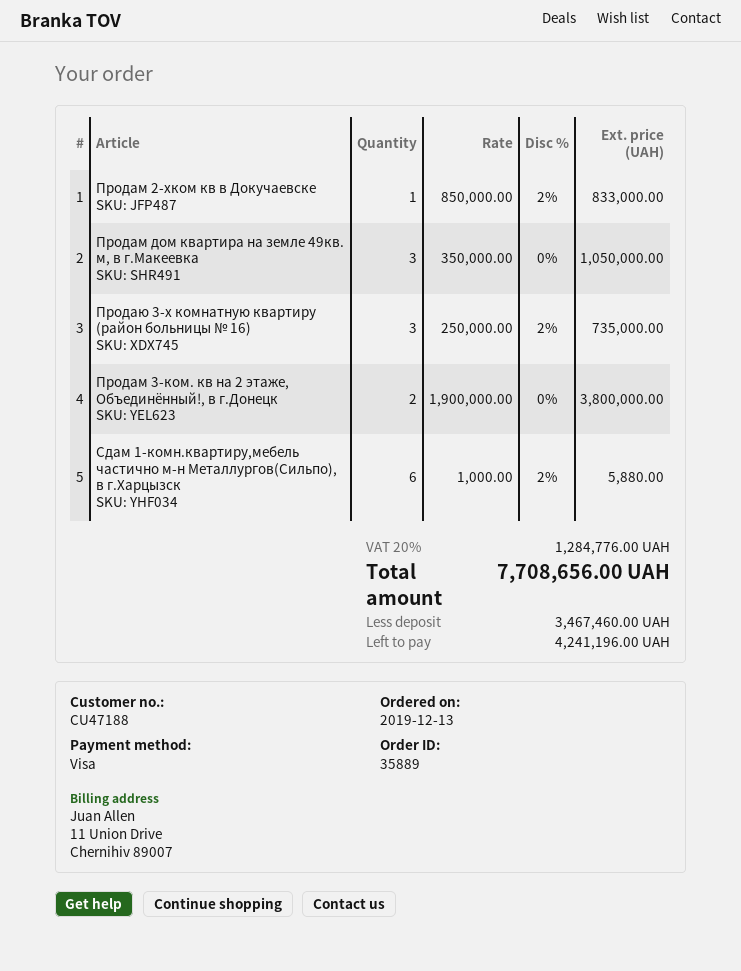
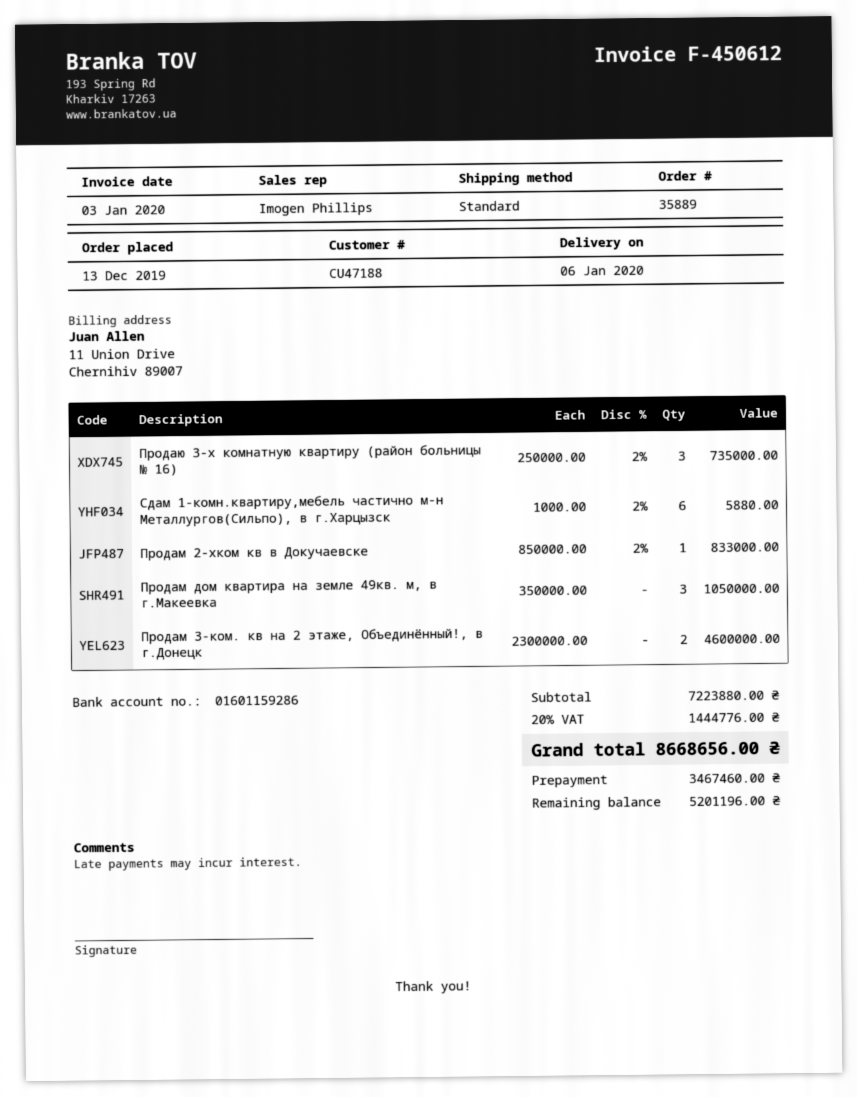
Продам 3-ком. кв на 2 этаже, Объединённый!, в г.Донецк: 2 x 1900000.00 = 3800000.00 -> 2 x 2300000.00 = 4600000.00
tax: 20% = 1284776.00 -> 20% = 1444776.00
total: 7708656.00 -> 8668656.00
balance: 4241196.00 -> 5201196.00

